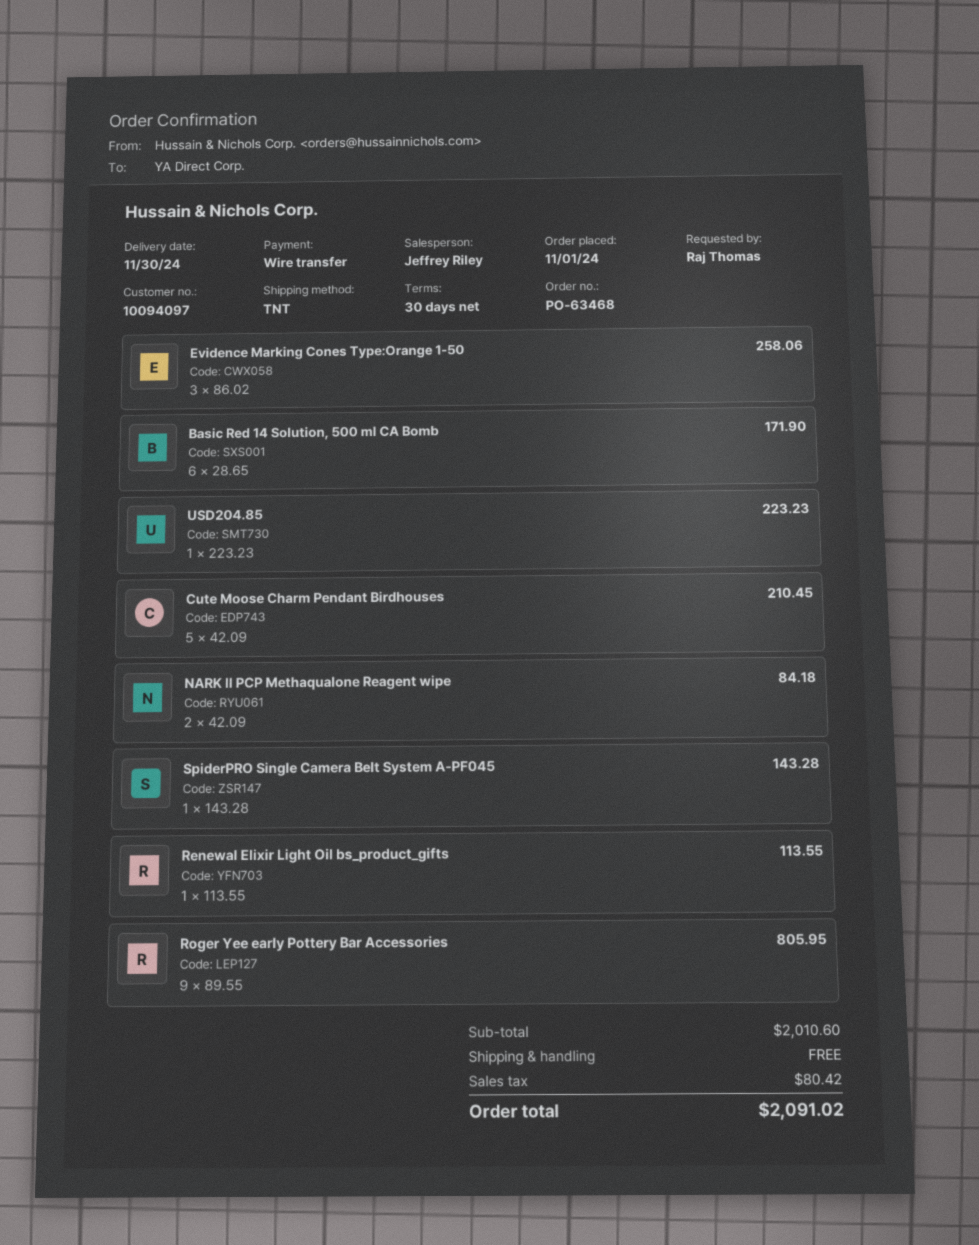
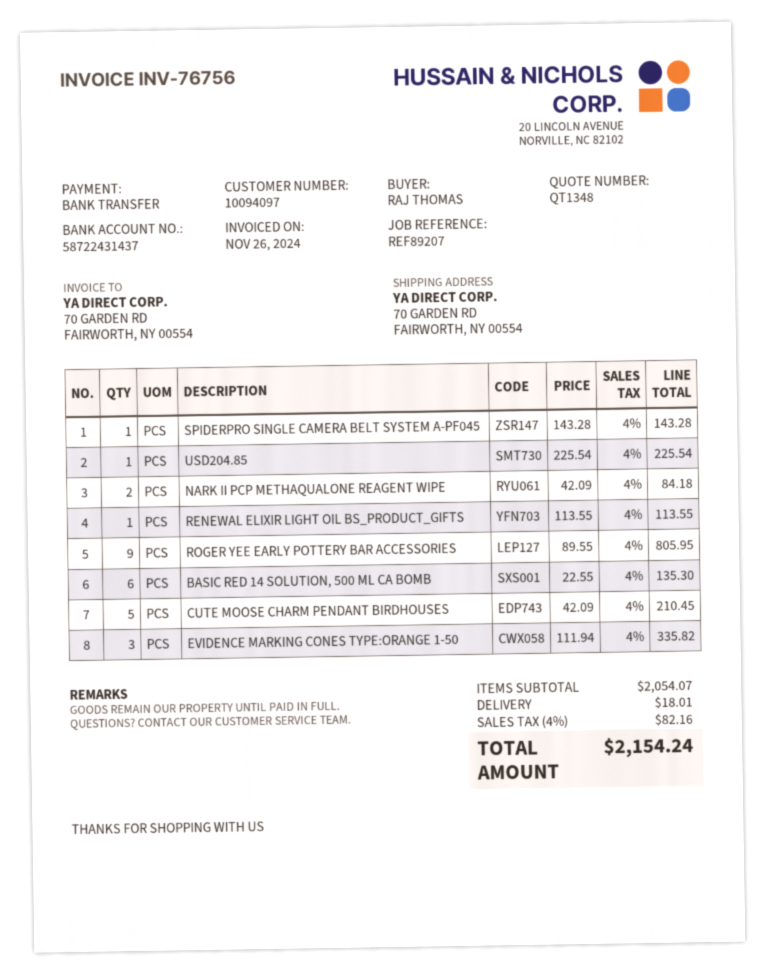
Evidence Marking Cones Type:Orange 1-50: 3 x 86.02 = 258.06 -> 3 x 111.94 = 335.82
Basic Red 14 Solution, 500 ml CA Bomb: 6 x 28.65 = 171.90 -> 6 x 22.55 = 135.30
USD204.85: 1 x 223.23 = 223.23 -> 1 x 225.54 = 225.54
subtotal: 2010.60 -> 2054.07
shipping: 0.00 -> 18.01
tax: 80.42 -> 82.16
total: 2091.02 -> 2154.24

